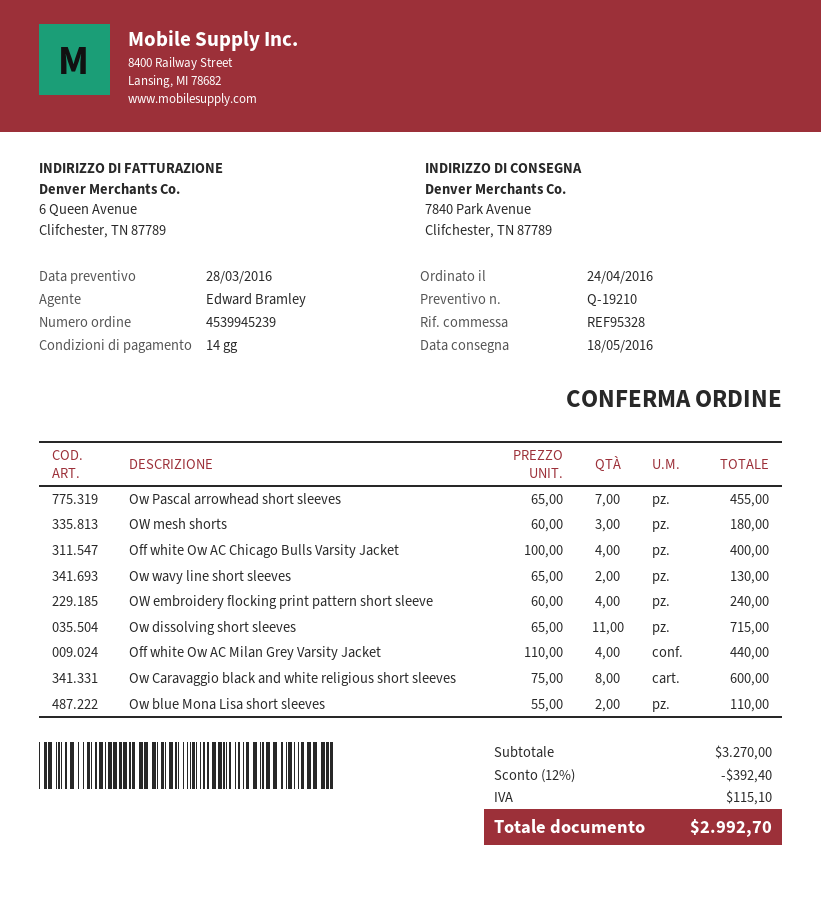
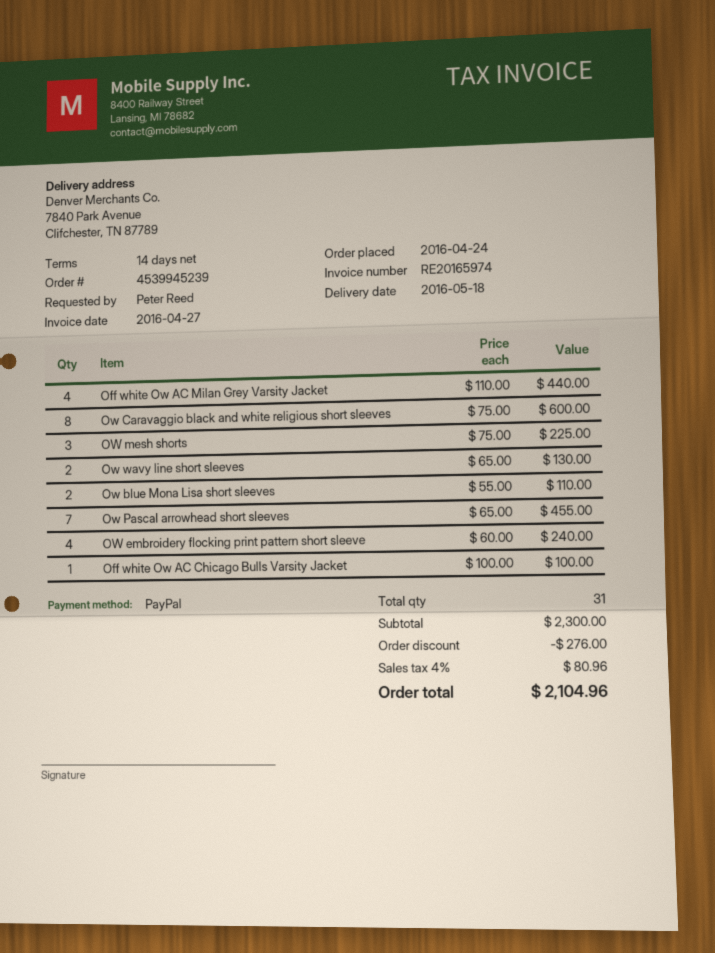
OW mesh shorts: 3 x 60.00 = 180.00 -> 3 x 75.00 = 225.00
Off white Ow AC Chicago Bulls Varsity Jacket: 4 x 100.00 = 400.00 -> 1 x 100.00 = 100.00
Ow dissolving short sleeves: 11 x 65.00 = 715.00 -> none
subtotal: 3270.00 -> 2300.00
discount: 392.40 -> 276.00
tax: 115.10 -> 80.96
total: 2992.70 -> 2104.96

